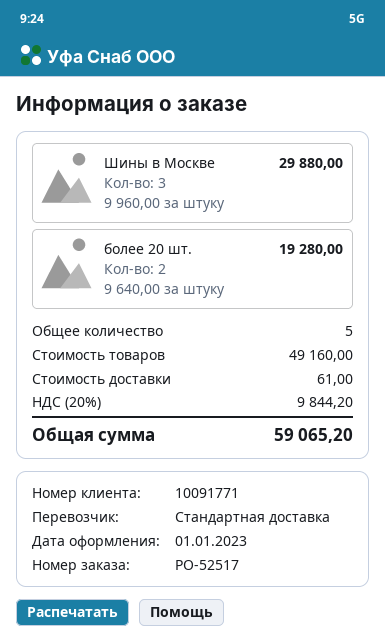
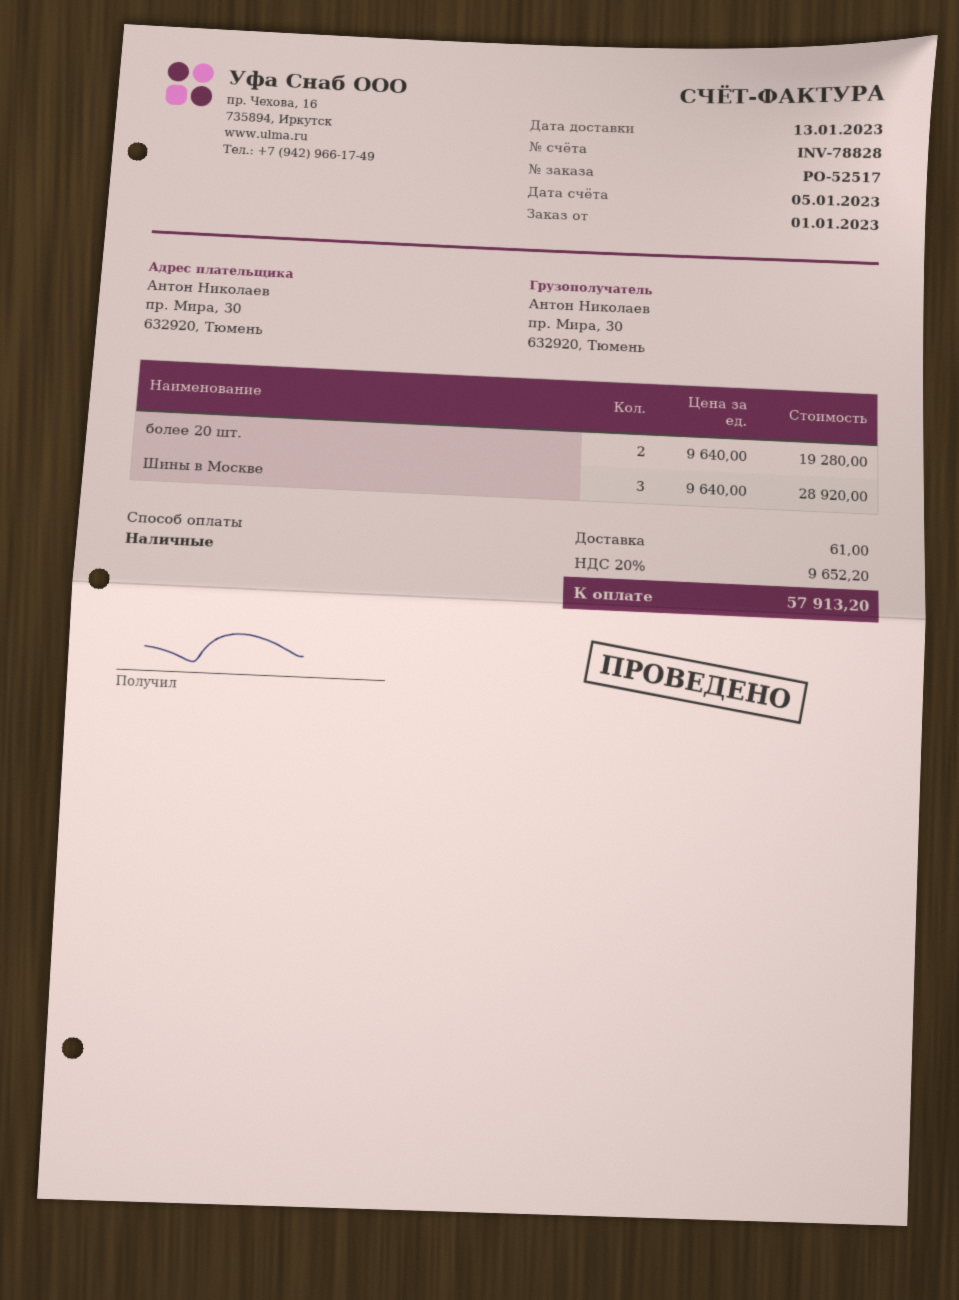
Шины в Москве: 3 x 9960.00 = 29880.00 -> 3 x 9640.00 = 28920.00
tax: 20% = 9844.20 -> 20% = 9652.20
total: 59065.20 -> 57913.20

